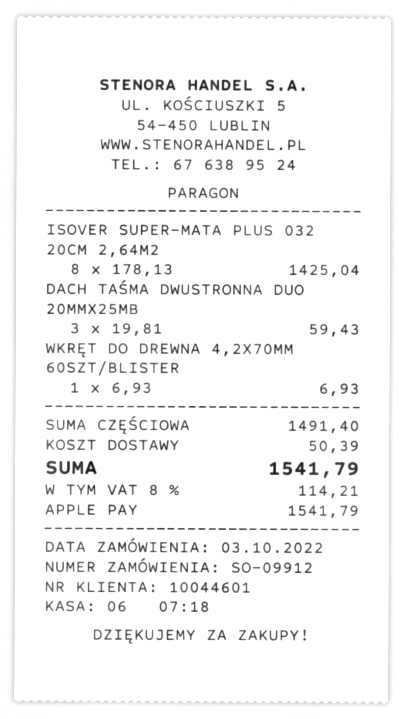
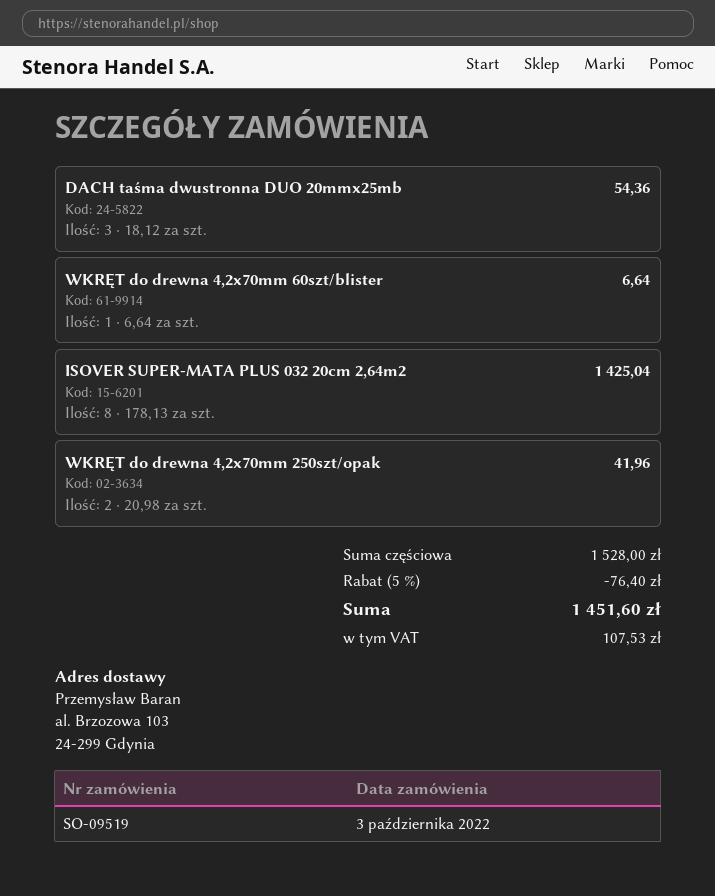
order number: SO-09912 -> SO-09519
DACH TAŚMA DWUSTRONNA DUO 20MMX25MB: 3 x 19.81 = 59.43 -> 3 x 18.12 = 54.36
WKRĘT DO DREWNA 4,2X70MM 60SZT/BLISTER: 1 x 6.93 = 6.93 -> 1 x 6.64 = 6.64
WKRĘT do drewna 4,2x70mm 250szt/opak: none -> 2 x 20.98 = 41.96
subtotal: 1491.40 -> 1528.00
discount: none -> 5% = 76.40
shipping: 50.39 -> none
tax: 114.21 -> 107.53
total: 1541.79 -> 1451.60

